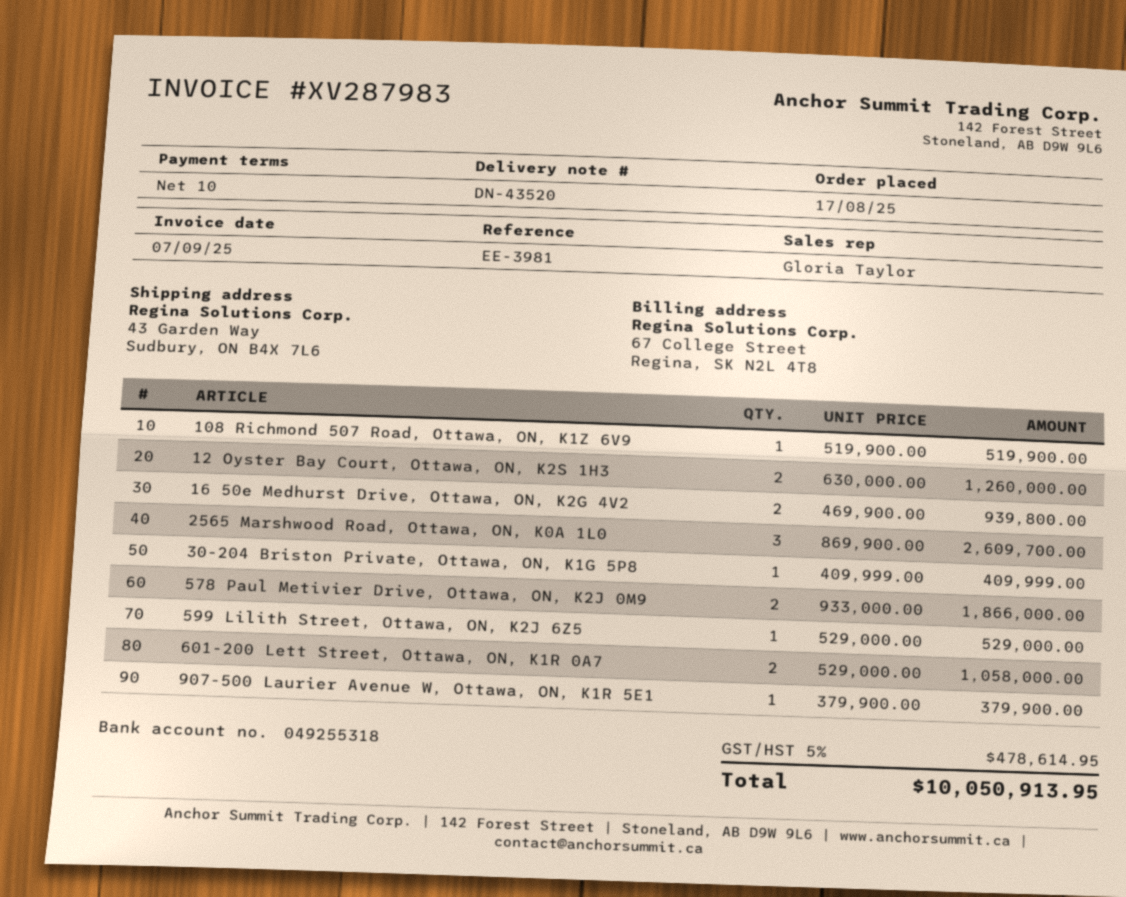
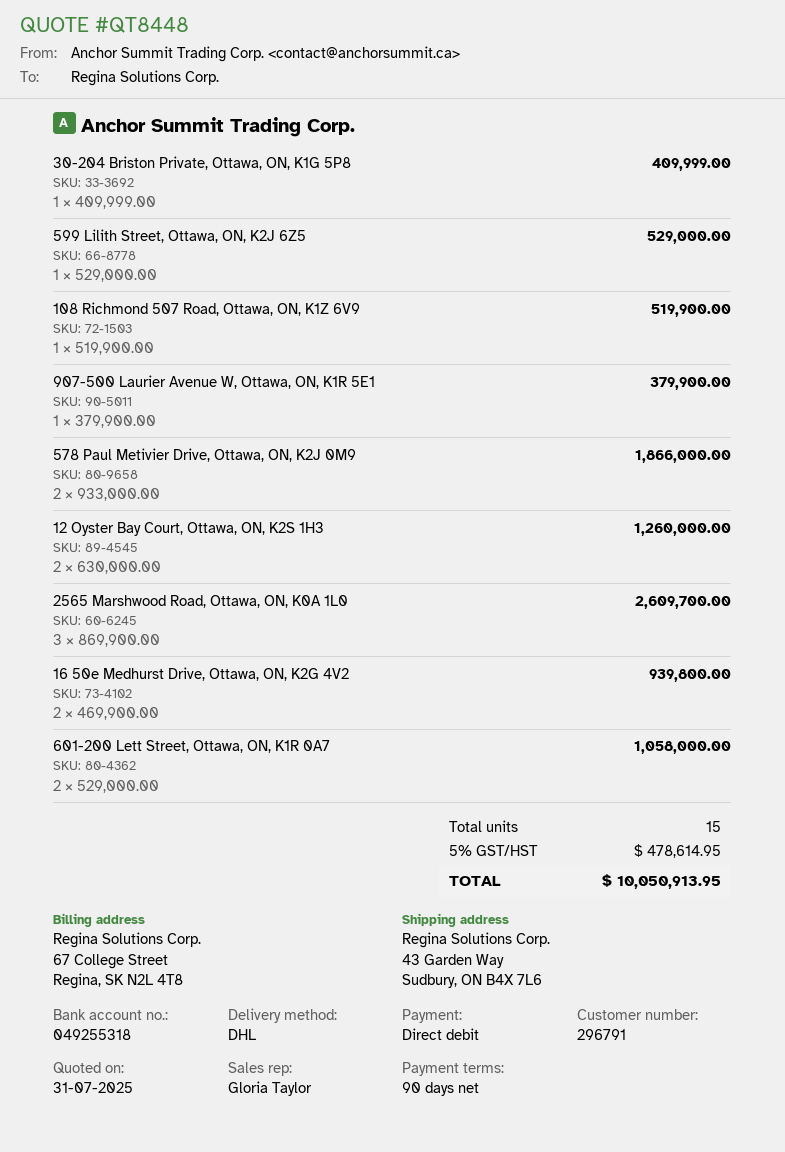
payment terms: 10 days -> 90 days

